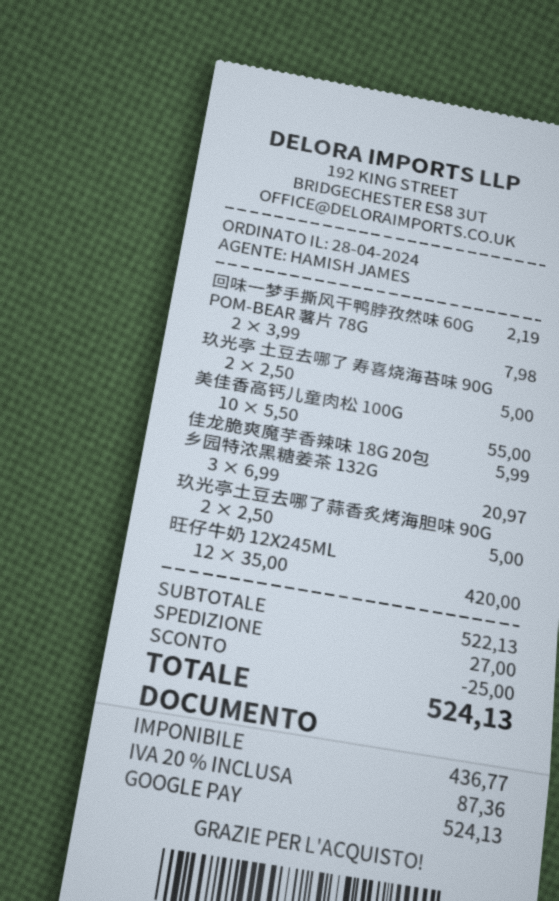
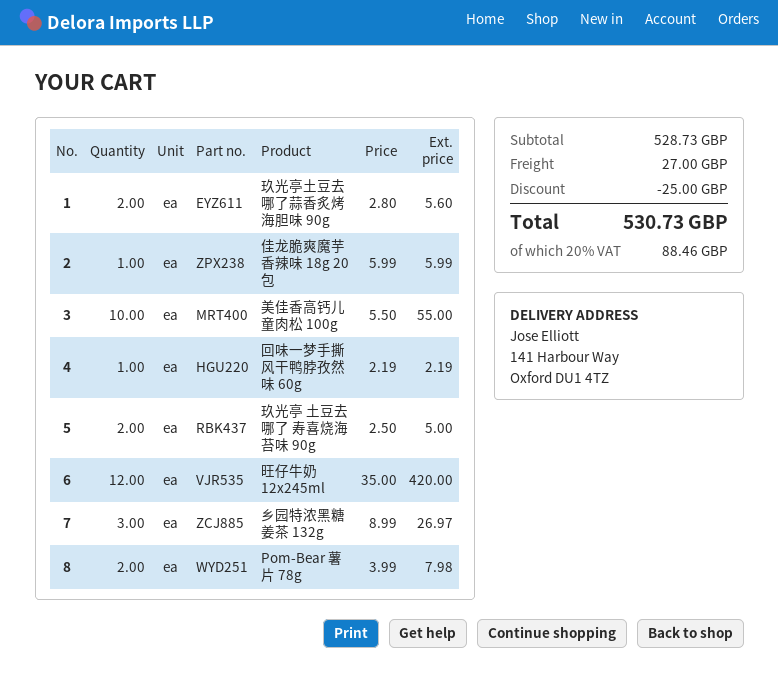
乡园特浓黑糖姜茶 132G: 3 x 6.99 = 20.97 -> 3 x 8.99 = 26.97
玖光亭土豆去哪了蒜香炙烤海胆味 90G: 2 x 2.50 = 5.00 -> 2 x 2.80 = 5.60
subtotal: 522.13 -> 528.73
tax: 20% = 87.36 -> 20% = 88.46
total: 524.13 -> 530.73

